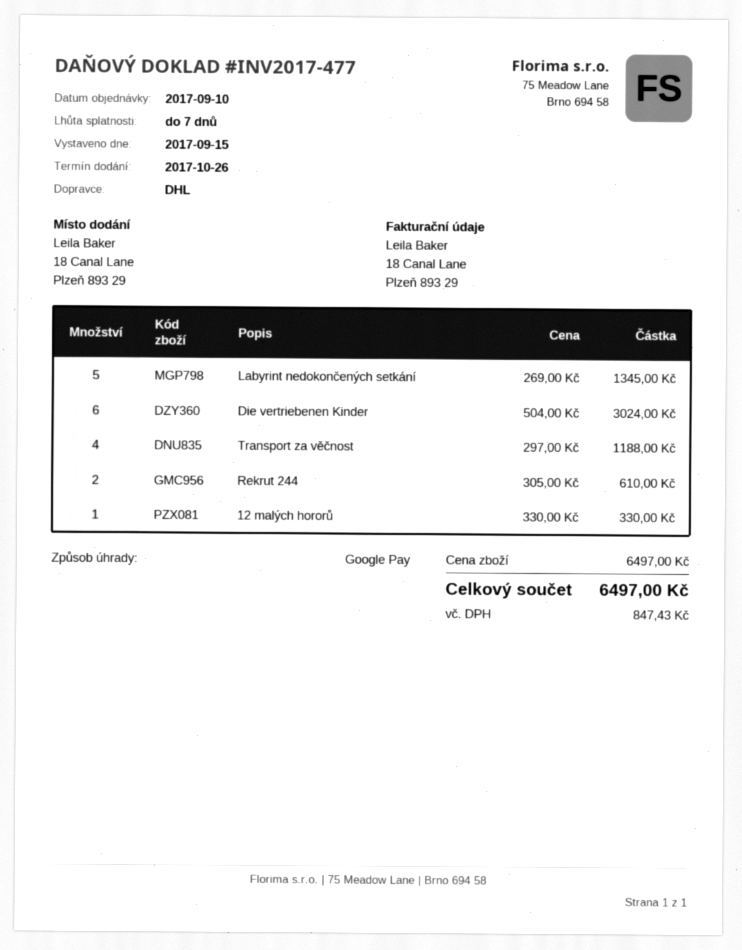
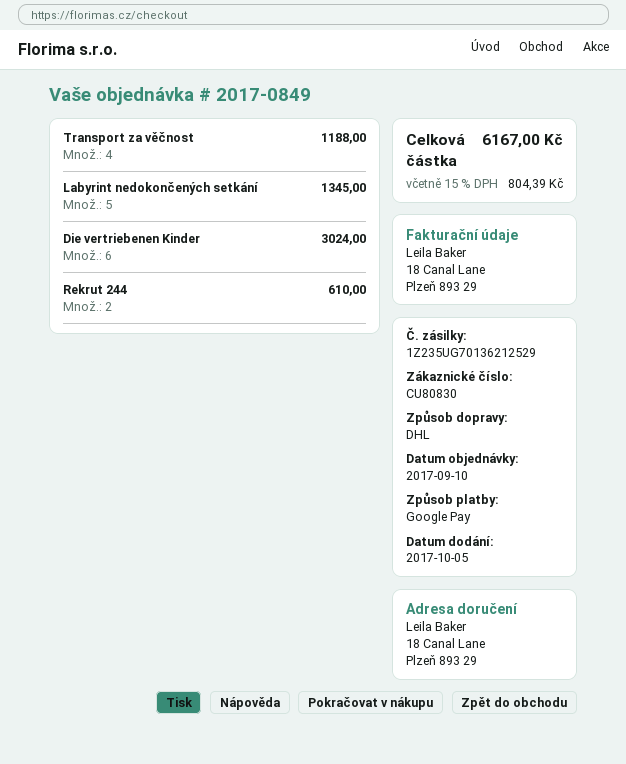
delivery date: 2017-10-26 -> 2017-10-05
12 malých hororů: 1 for 330.00 -> none
tax: 847.43 -> 804.39
total: 6497.00 -> 6167.00

